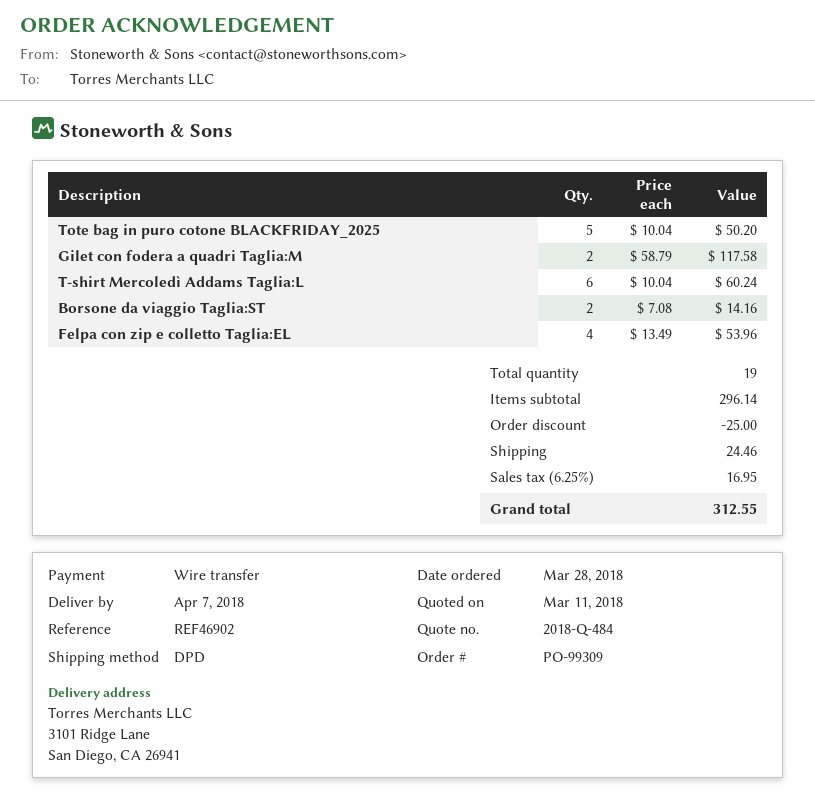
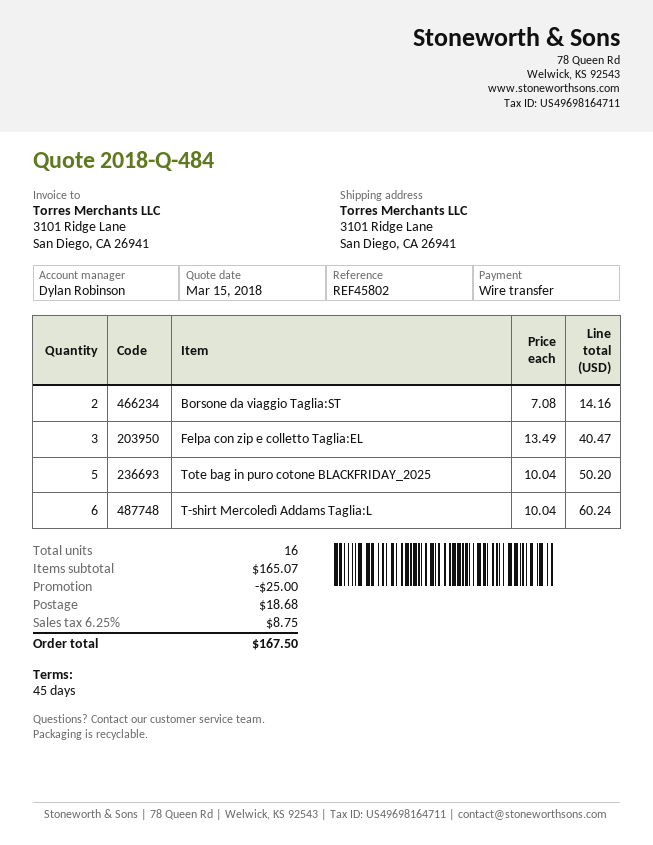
quote date: 2018-03-11 -> 2018-03-15
reference: REF46902 -> REF45802
Gilet con fodera a quadri Taglia:M: 2 x 58.79 = 117.58 -> none
Felpa con zip e colletto Taglia:EL: 4 x 13.49 = 53.96 -> 3 x 13.49 = 40.47
total quantity: 19 -> 16
subtotal: 296.14 -> 165.07
shipping: 24.46 -> 18.68
tax: 6.25% = 16.95 -> 6.25% = 8.75
total: 312.55 -> 167.50

